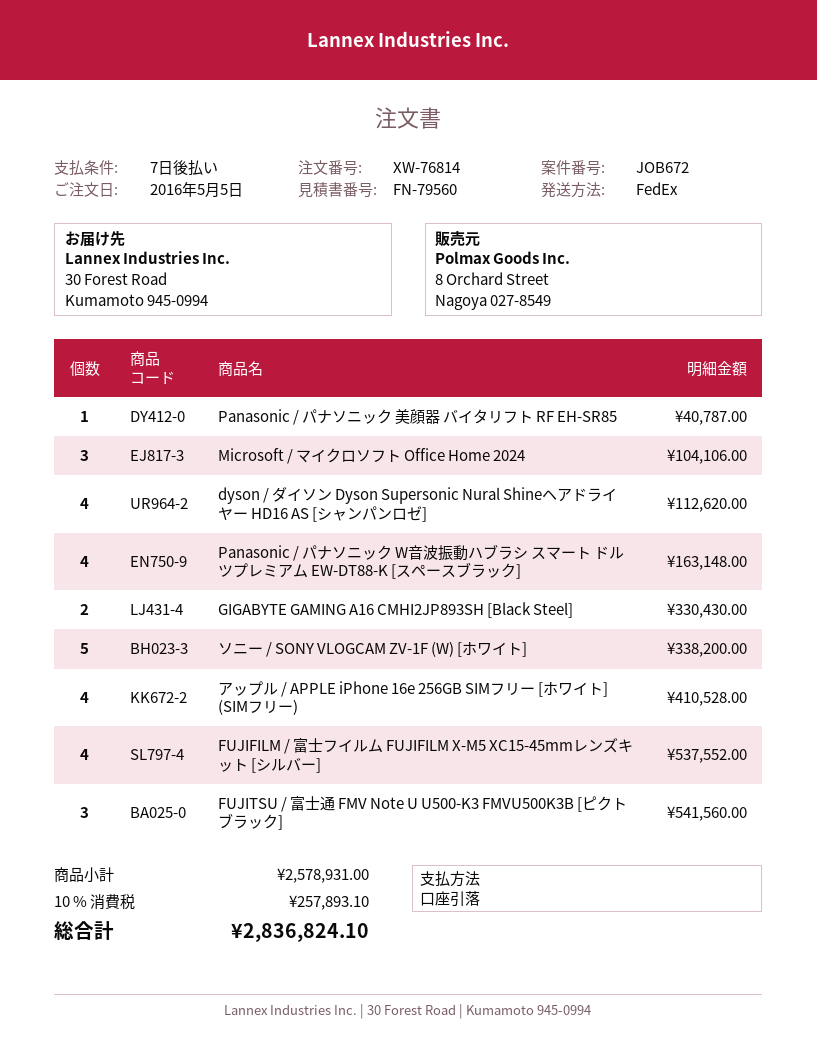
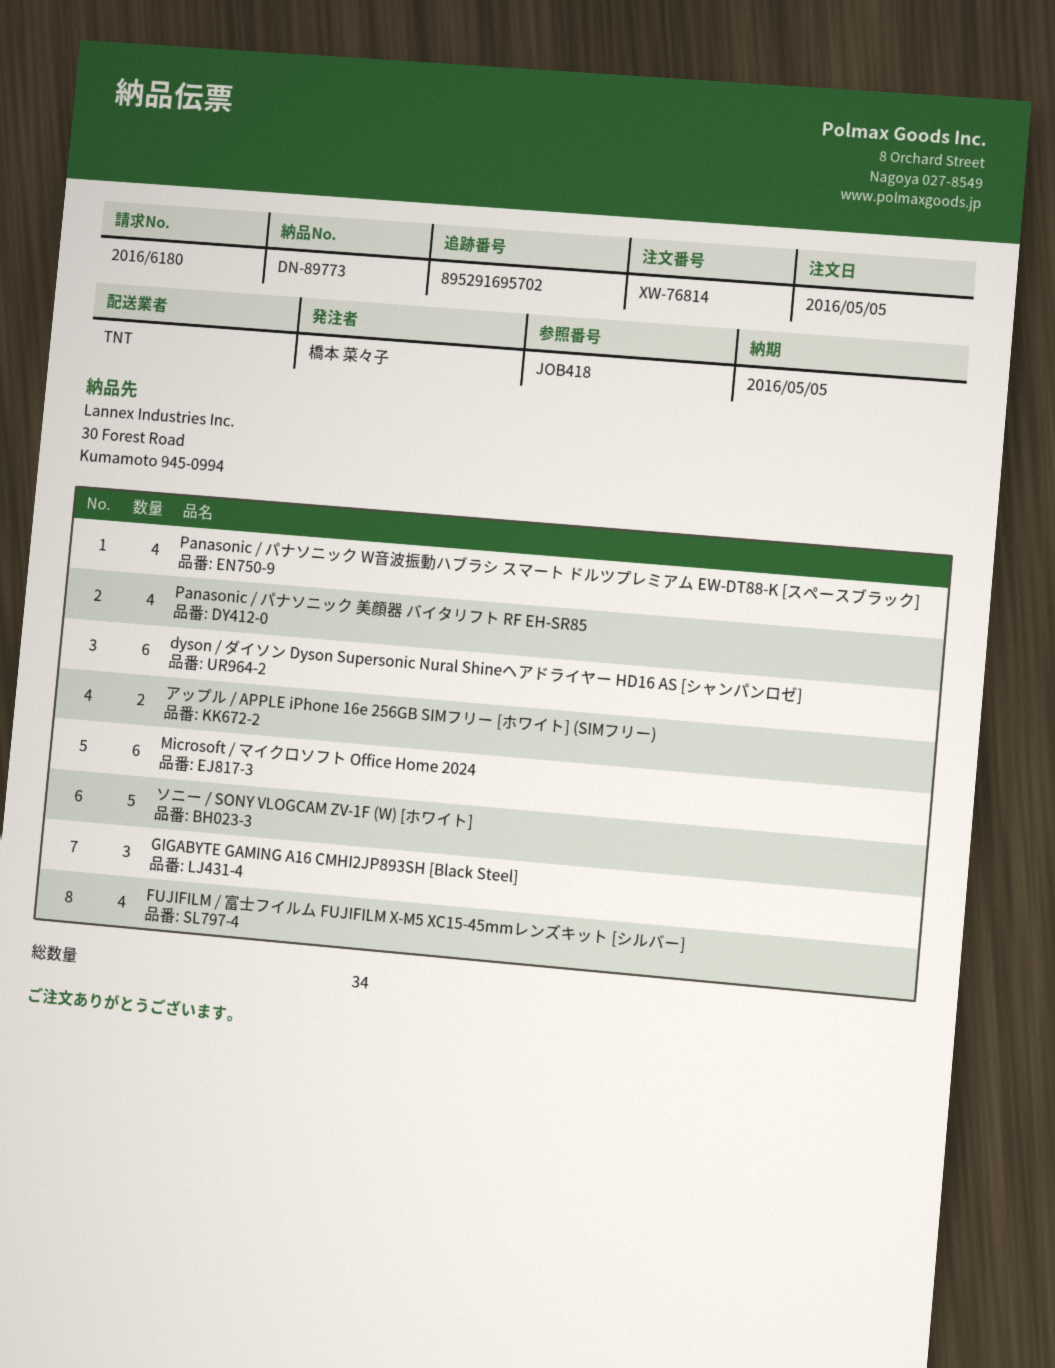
reference: JOB672 -> JOB418
shipping method: FedEx -> TNT
Panasonic / パナソニック 美顔器 バイタリフト RF EH-SR85: 1 -> 4
Microsoft / マイクロソフト Office Home 2024: 3 -> 6
dyson / ダイソン Dyson Supersonic Nural Shineヘアドライヤー HD16 AS [シャンパンロゼ]: 4 -> 6
GIGABYTE GAMING A16 CMHI2JP893SH [Black Steel]: 2 -> 3
アップル / APPLE iPhone 16e 256GB SIMフリー [ホワイト] (SIMフリー): 4 -> 2
FUJITSU / 富士通 FMV Note U U500-K3 FMVU500K3B [ピクトブラック]: 3 -> none

